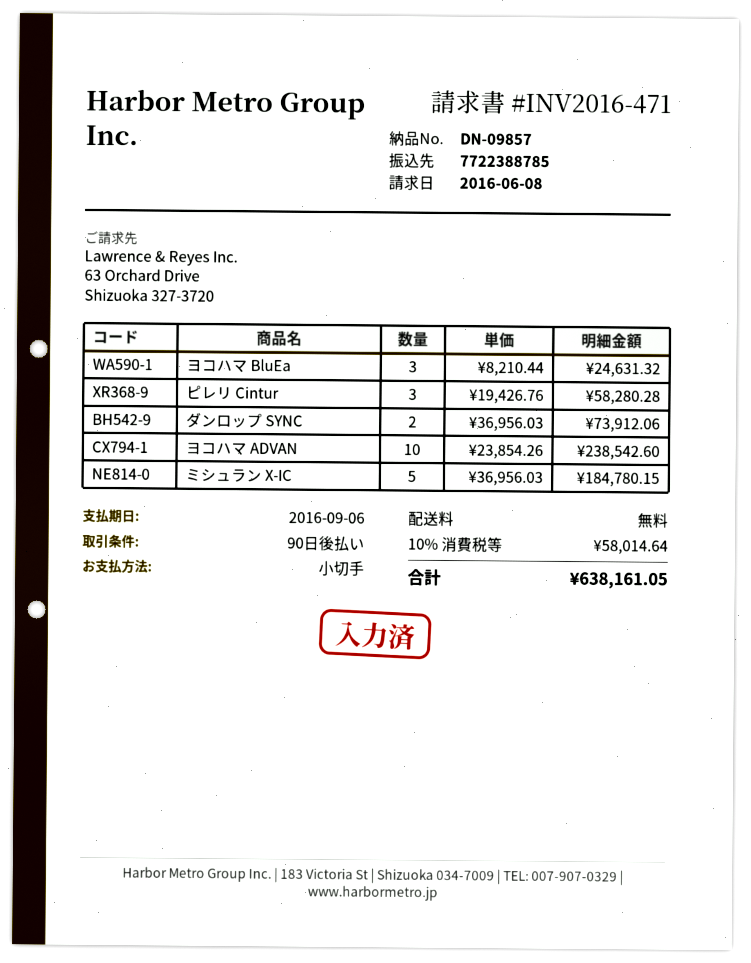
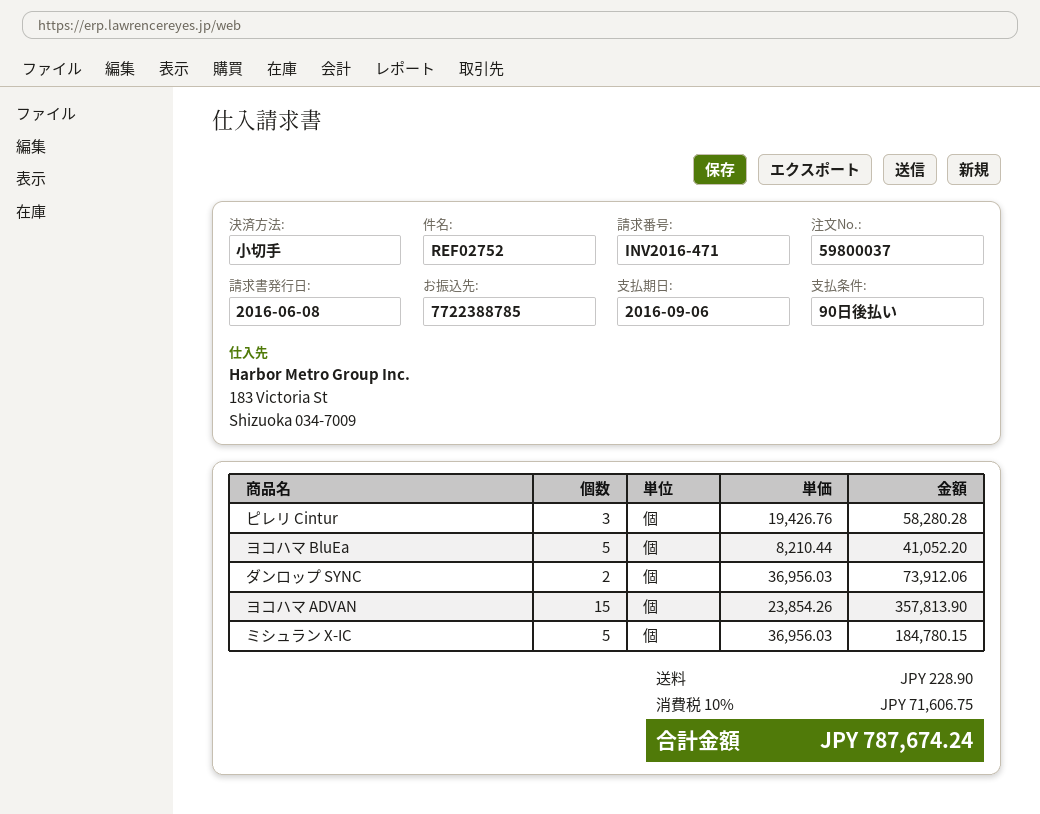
ヨコハマ BluEa: 3 x 8210.44 = 24631.32 -> 5 x 8210.44 = 41052.20
ヨコハマ ADVAN: 10 x 23854.26 = 238542.60 -> 15 x 23854.26 = 357813.90
shipping: 0.00 -> 228.90
tax: 10% = 58014.64 -> 10% = 71606.75
total: 638161.05 -> 787674.24

